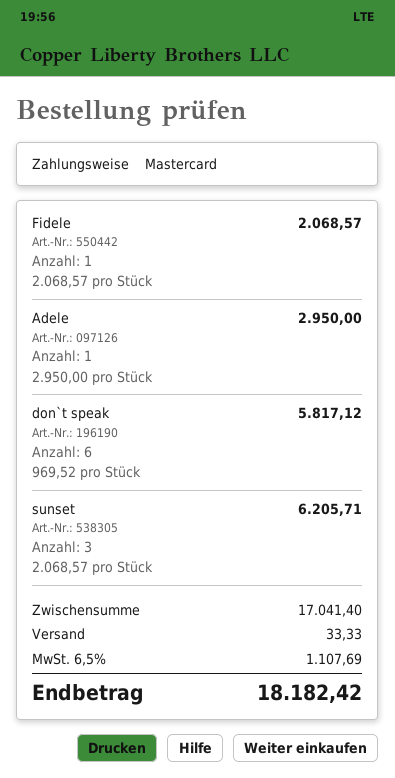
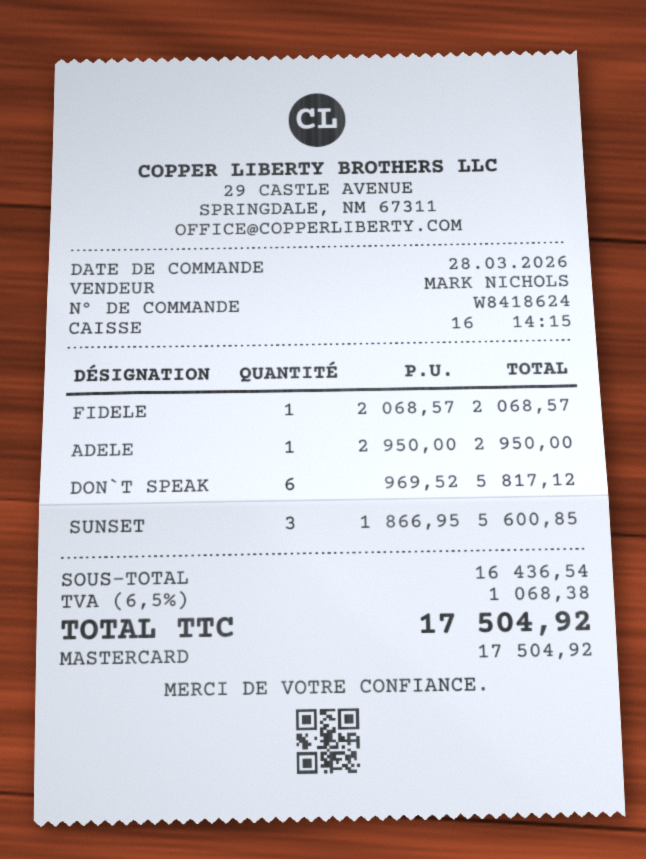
sunset: 3 x 2068.57 = 6205.71 -> 3 x 1866.95 = 5600.85
subtotal: 17041.40 -> 16436.54
shipping: 33.33 -> none
tax: 6.5% = 1107.69 -> 6.5% = 1068.38
total: 18182.42 -> 17504.92

